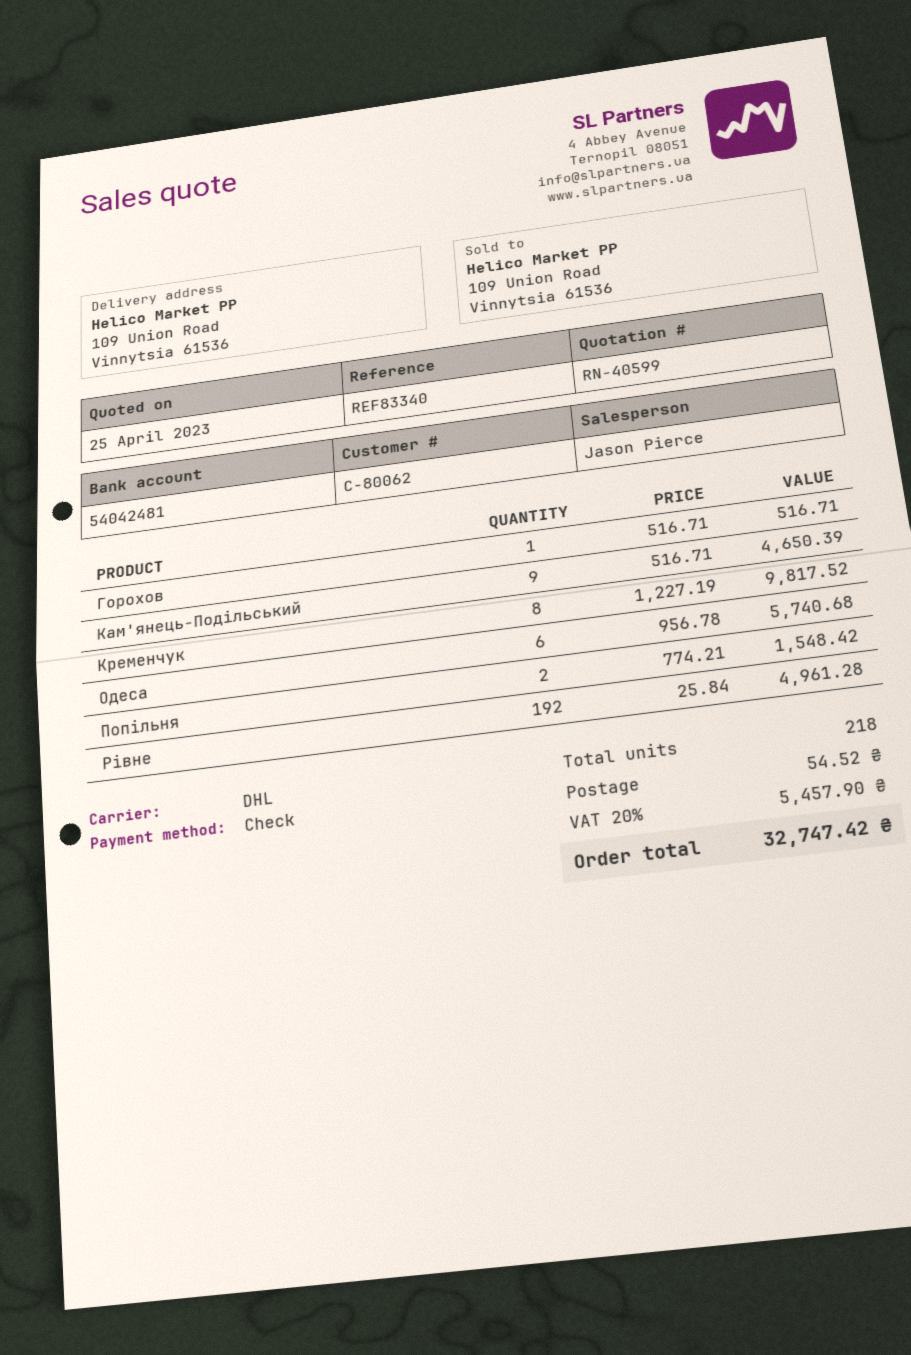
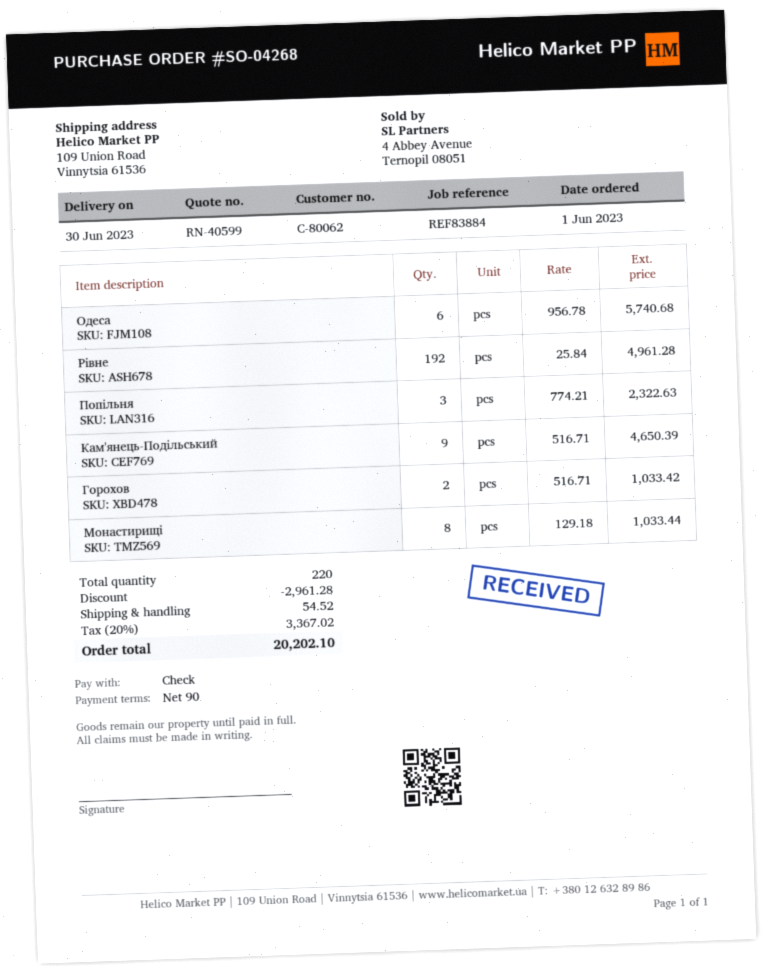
reference: REF83340 -> REF83884
Горохов: 1 x 516.71 = 516.71 -> 2 x 516.71 = 1033.42
Кременчук: 8 x 1227.19 = 9817.52 -> none
Попільня: 2 x 774.21 = 1548.42 -> 3 x 774.21 = 2322.63
Монастирищі: none -> 8 x 129.18 = 1033.44
total quantity: 218 -> 220
discount: none -> 2961.28
tax: 20% = 5457.90 -> 20% = 3367.02
total: 32747.42 -> 20202.10

